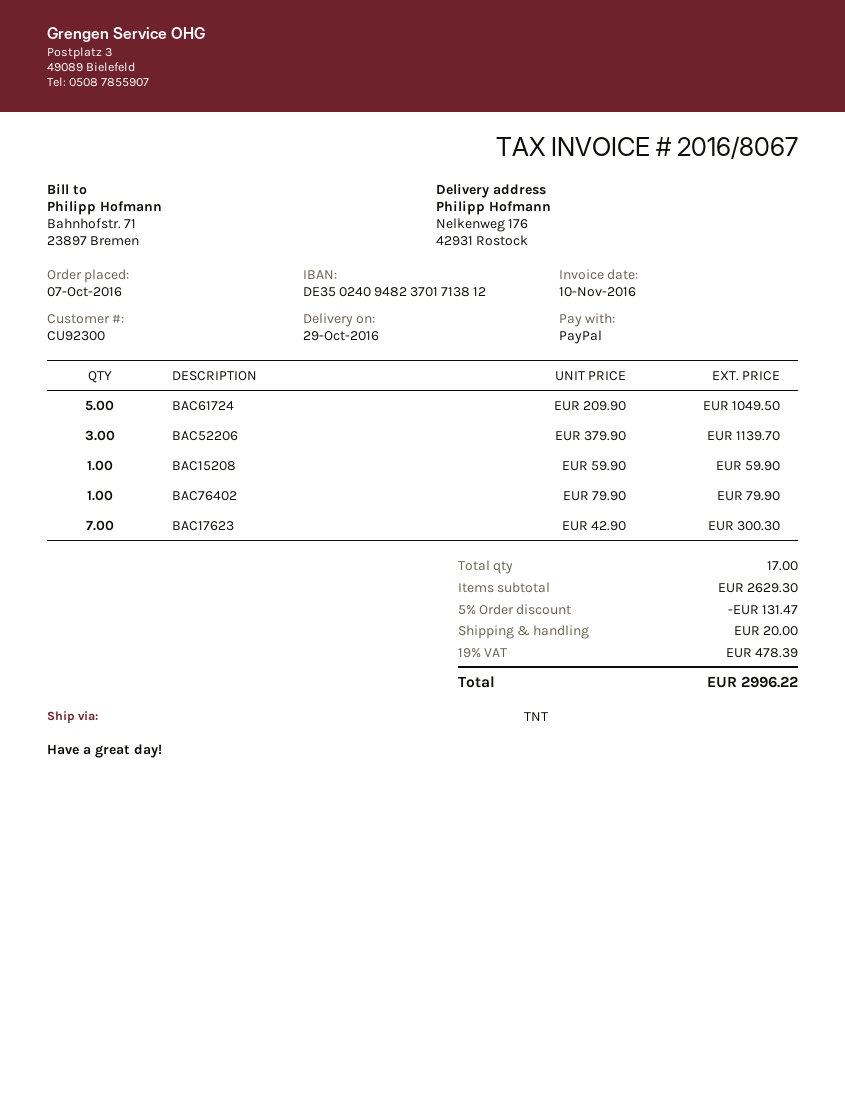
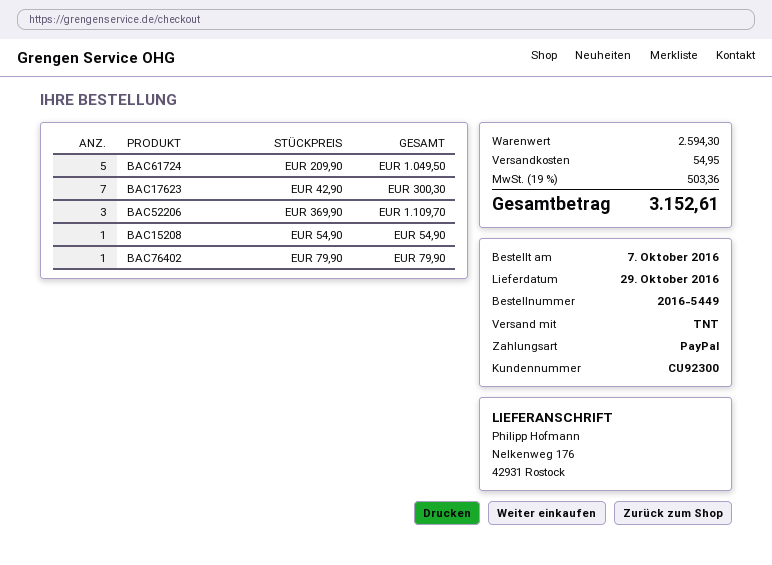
BAC52206: 3 x 379.90 = 1139.70 -> 3 x 369.90 = 1109.70
BAC15208: 1 x 59.90 = 59.90 -> 1 x 54.90 = 54.90
subtotal: 2629.30 -> 2594.30
discount: 5% = 131.47 -> none
shipping: 20.00 -> 54.95
tax: 19% = 478.39 -> 19% = 503.36
total: 2996.22 -> 3152.61

